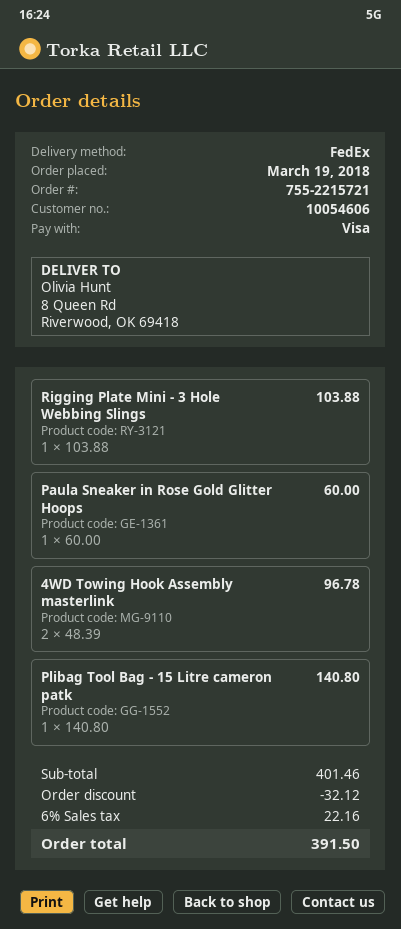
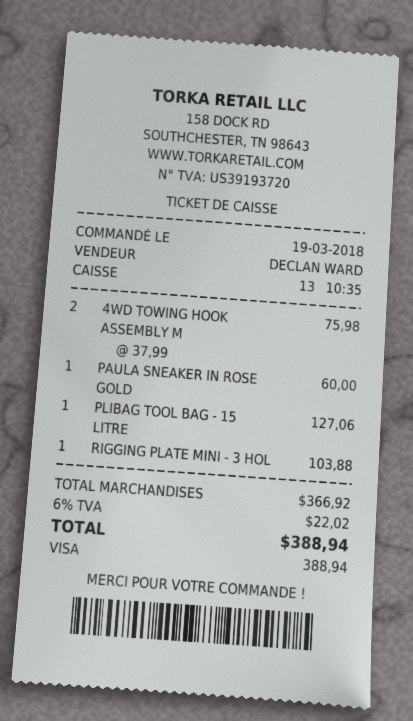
4WD Towing Hook Assembly masterlink: 2 x 48.39 = 96.78 -> 2 x 37.99 = 75.98
Plibag Tool Bag - 15 Litre cameron patk: 1 x 140.80 = 140.80 -> 1 x 127.06 = 127.06
subtotal: 401.46 -> 366.92
discount: 32.12 -> none
tax: 6% = 22.16 -> 6% = 22.02
total: 391.50 -> 388.94

